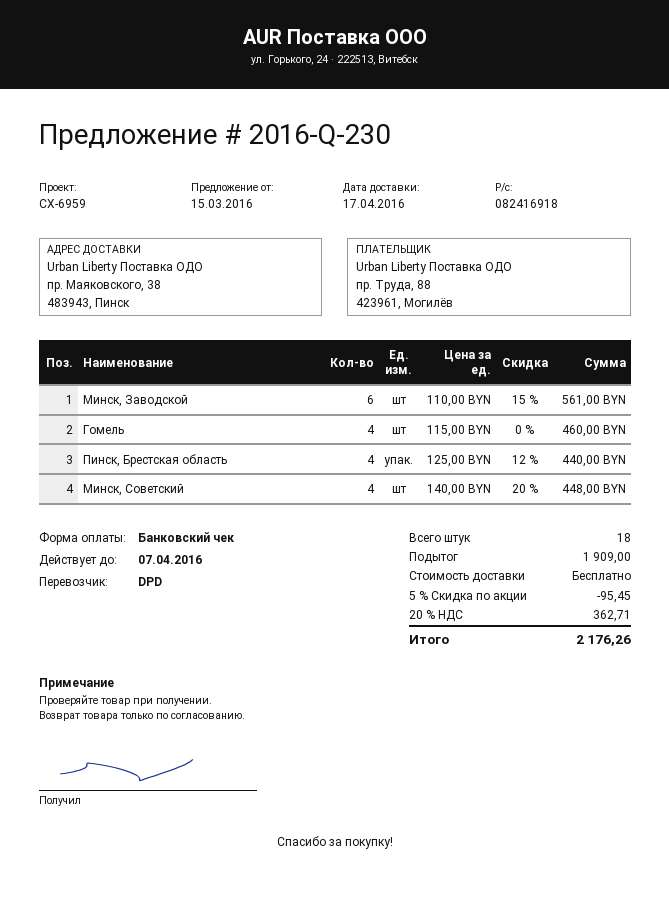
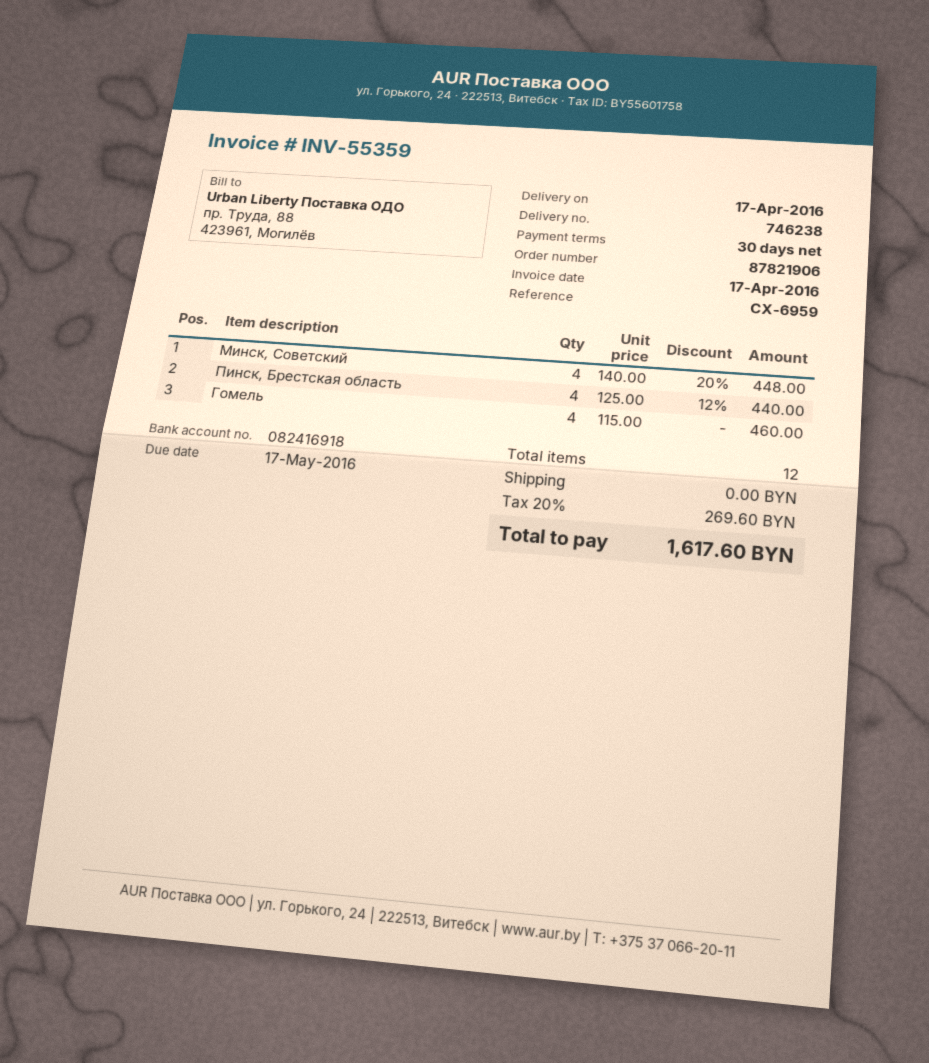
Минск, Заводской: 6 x 110.00 - 15% = 561.00 -> none
total quantity: 18 -> 12
discount: 5% = 95.45 -> none
tax: 20% = 362.71 -> 20% = 269.60
total: 2176.26 -> 1617.60

